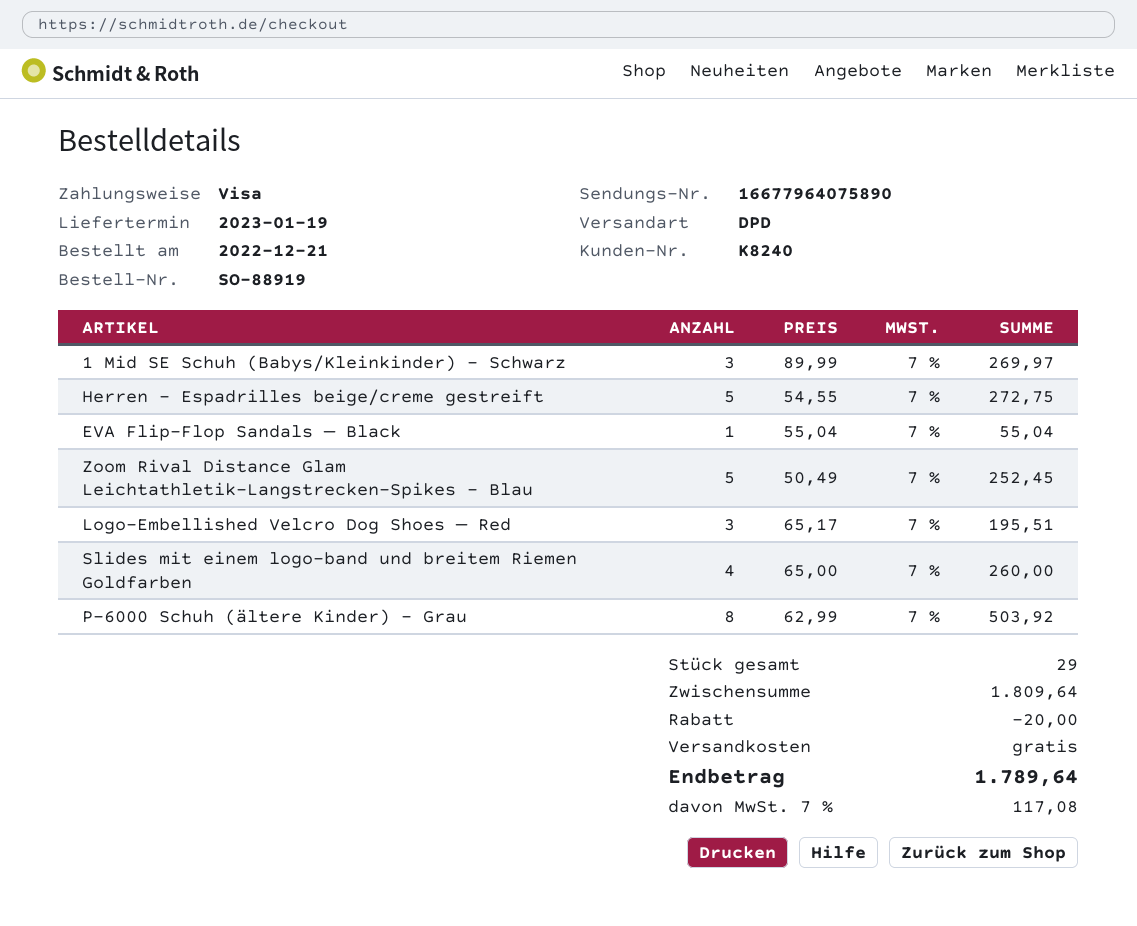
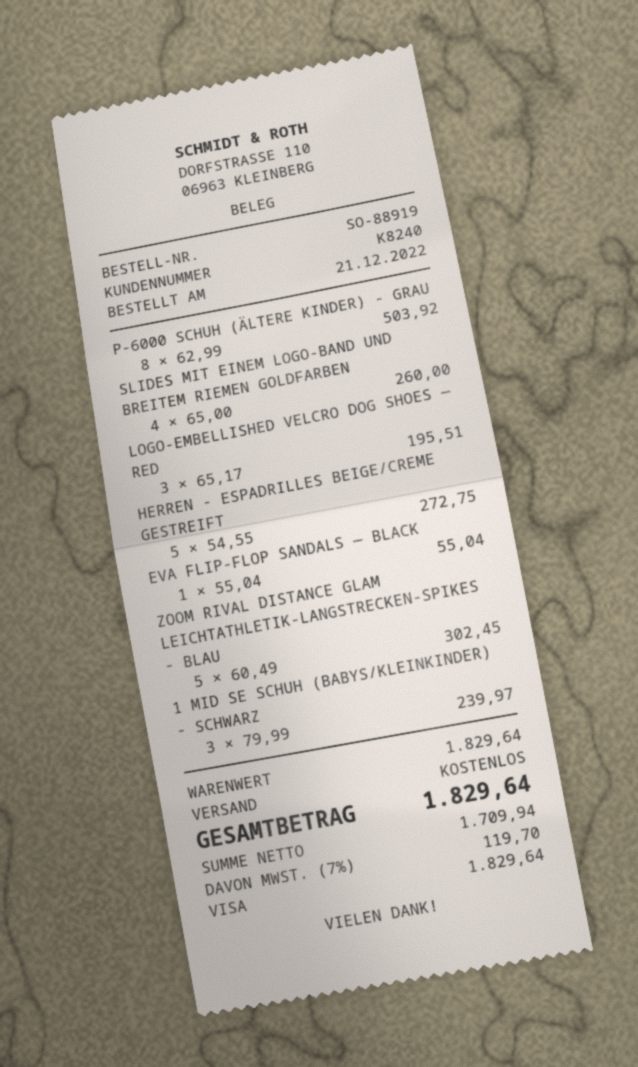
1 Mid SE Schuh (Babys/Kleinkinder) - Schwarz: 3 x 89.99 = 269.97 -> 3 x 79.99 = 239.97
Zoom Rival Distance Glam Leichtathletik-Langstrecken-Spikes - Blau: 5 x 50.49 = 252.45 -> 5 x 60.49 = 302.45
subtotal: 1809.64 -> 1829.64
discount: 20.00 -> none
tax: 7% = 117.08 -> 7% = 119.70
total: 1789.64 -> 1829.64

